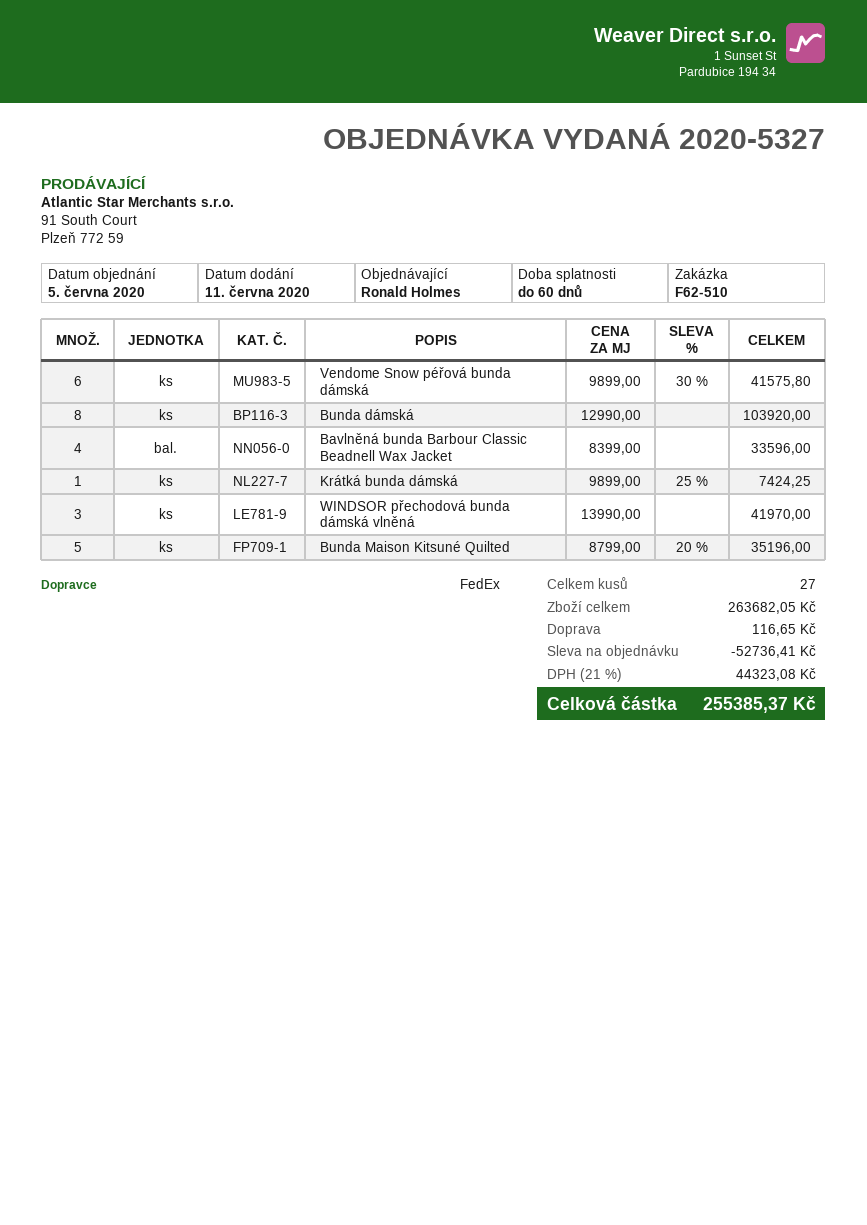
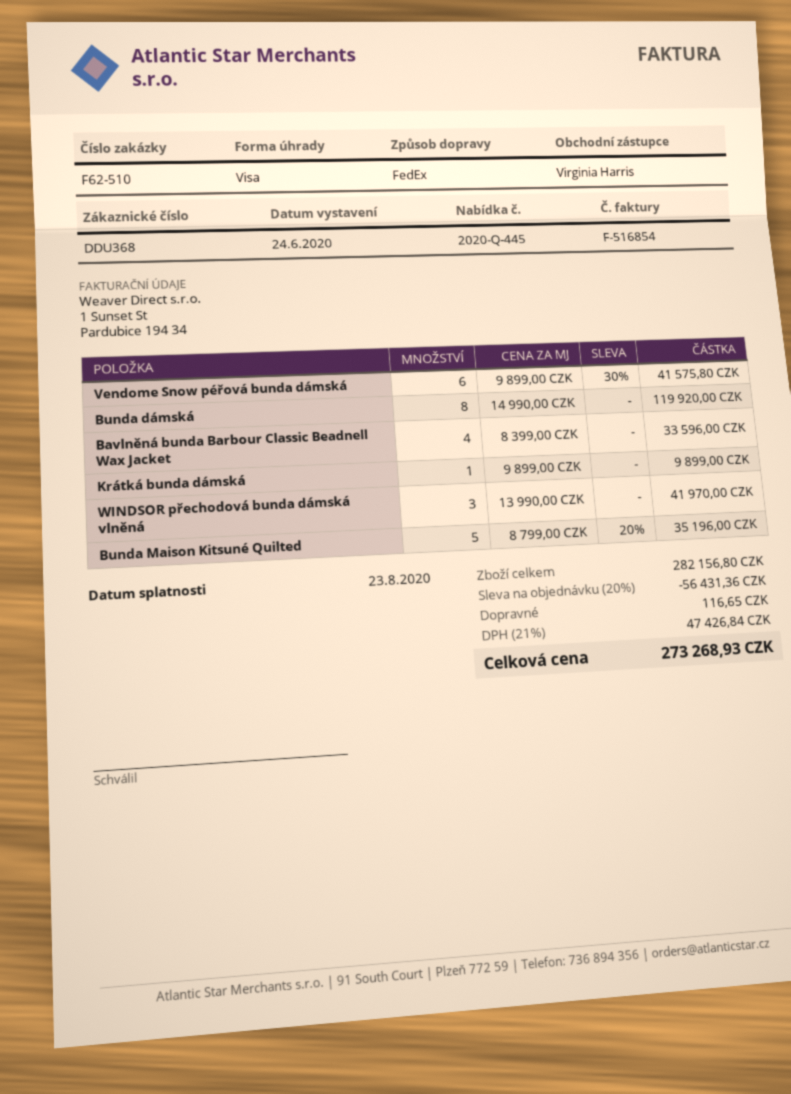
Bunda dámská: 8 x 12990.00 = 103920.00 -> 8 x 14990.00 = 119920.00
Krátká bunda dámská: 1 x 9899.00 - 25% = 7424.25 -> 1 x 9899.00 = 9899.00
subtotal: 263682.05 -> 282156.80
discount: 52736.41 -> 56431.36
tax: 21% = 44323.08 -> 21% = 47426.84
total: 255385.37 -> 273268.93

